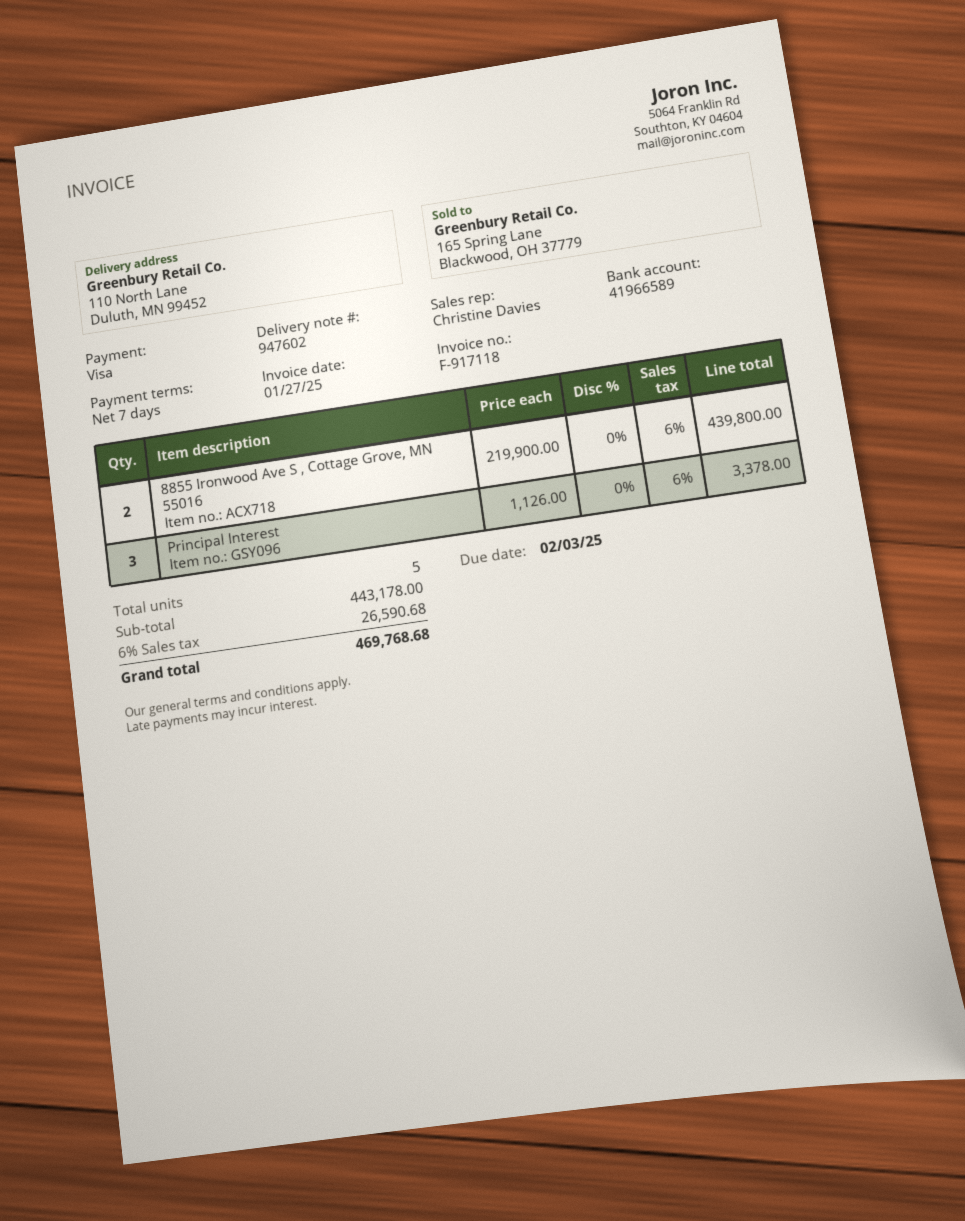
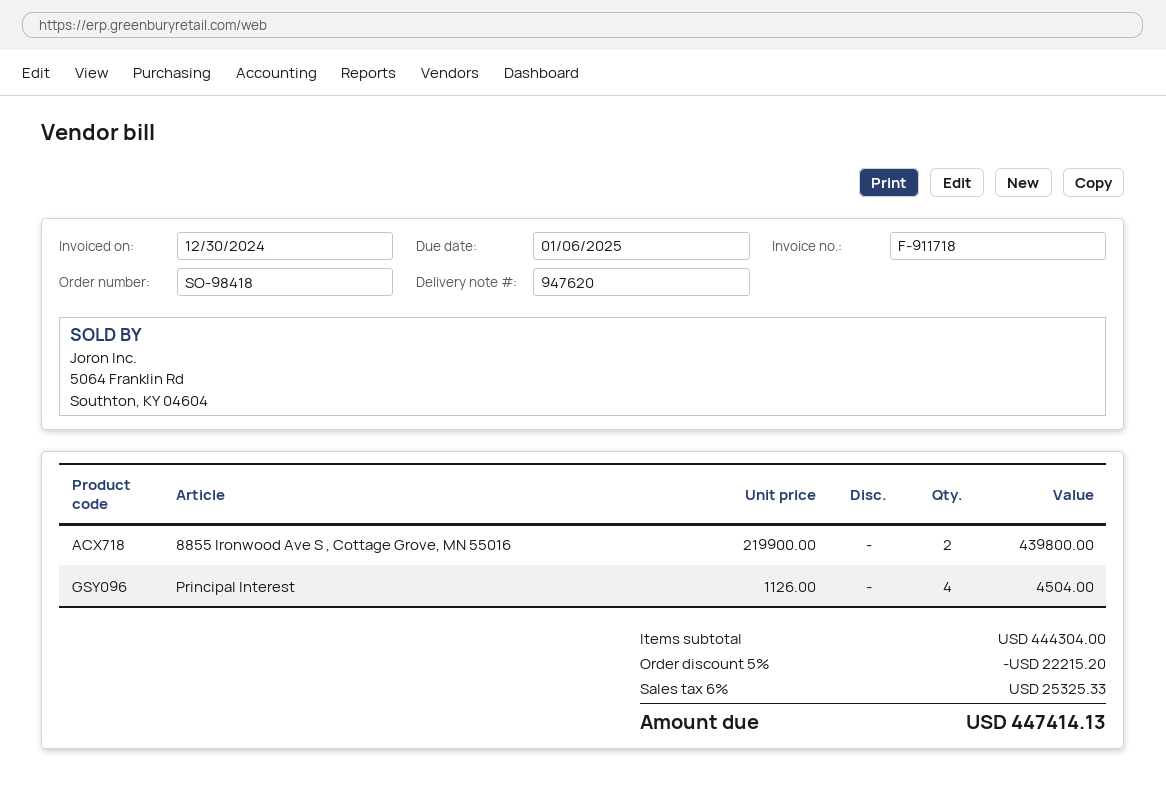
delivery note number: 947602 -> 947620
invoice number: F-917118 -> F-911718
invoice date: 2025-01-27 -> 2024-12-30
due date: 2025-02-03 -> 2025-01-06
Principal Interest: 3 x 1126.00 = 3378.00 -> 4 x 1126.00 = 4504.00
subtotal: 443178.00 -> 444304.00
discount: none -> 5% = 22215.20
tax: 6% = 26590.68 -> 6% = 25325.33
total: 469768.68 -> 447414.13

